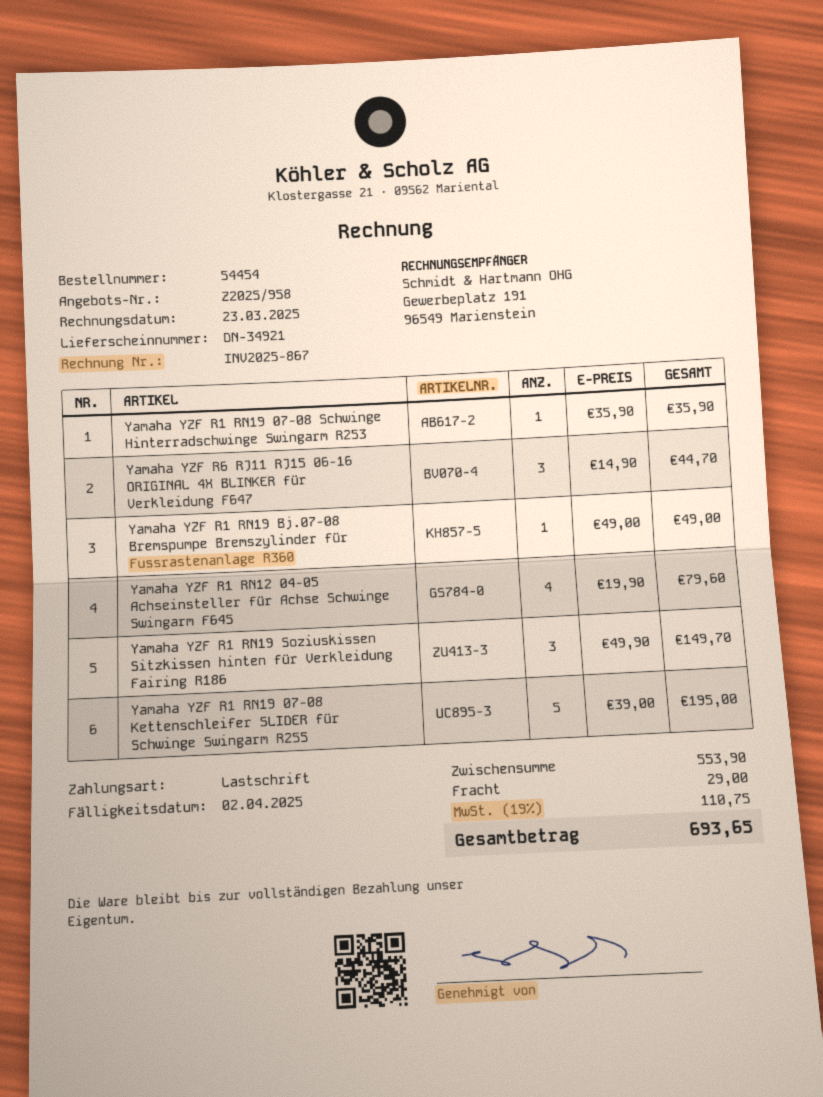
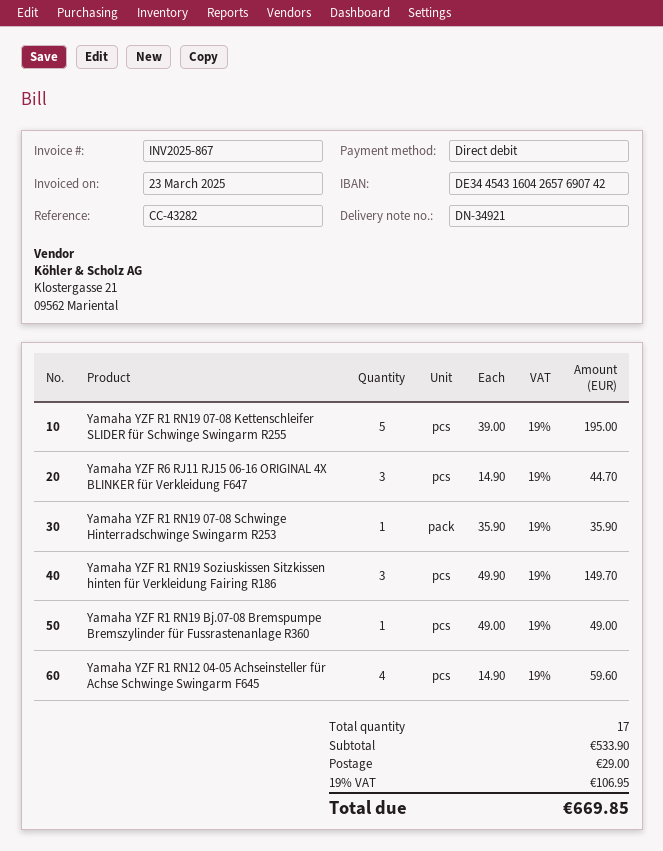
Yamaha YZF R1 RN12 04-05 Achseinsteller für Achse Schwinge Swingarm F645: 4 x 19.90 = 79.60 -> 4 x 14.90 = 59.60
subtotal: 553.90 -> 533.90
tax: 19% = 110.75 -> 19% = 106.95
total: 693.65 -> 669.85

